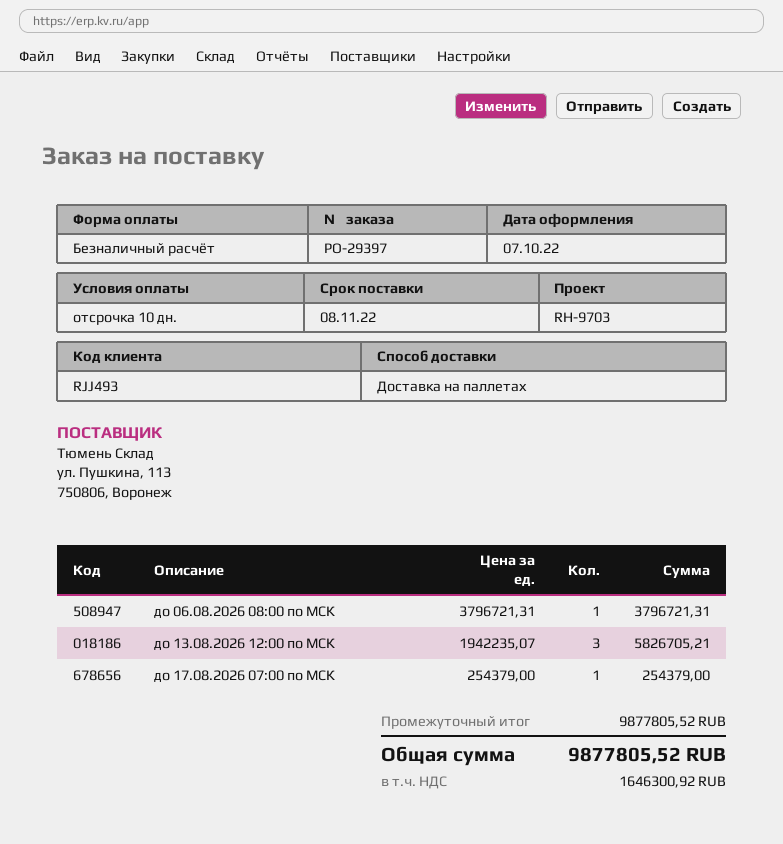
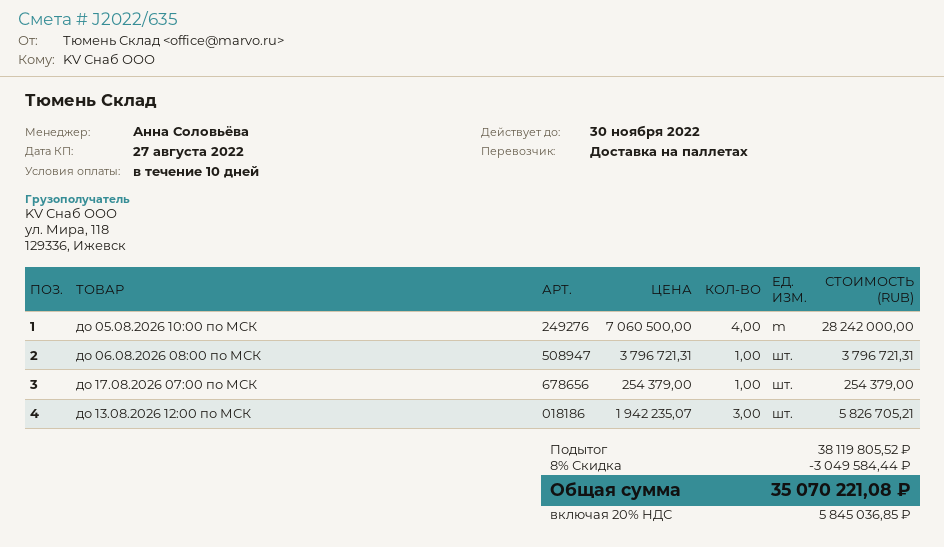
до 05.08.2026 10:00 по МСК: none -> 4 x 7060500.00 = 28242000.00
subtotal: 9877805.52 -> 38119805.52
discount: none -> 8% = 3049584.44
tax: 1646300.92 -> 5845036.85
total: 9877805.52 -> 35070221.08

